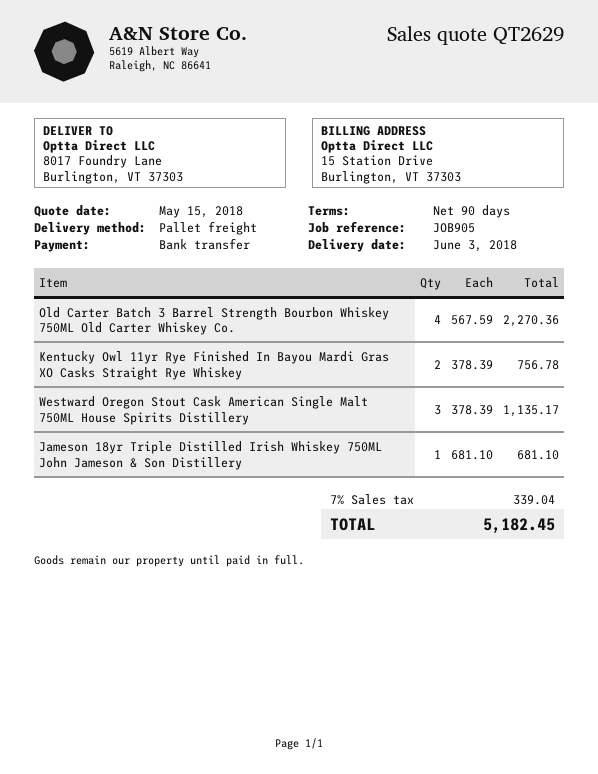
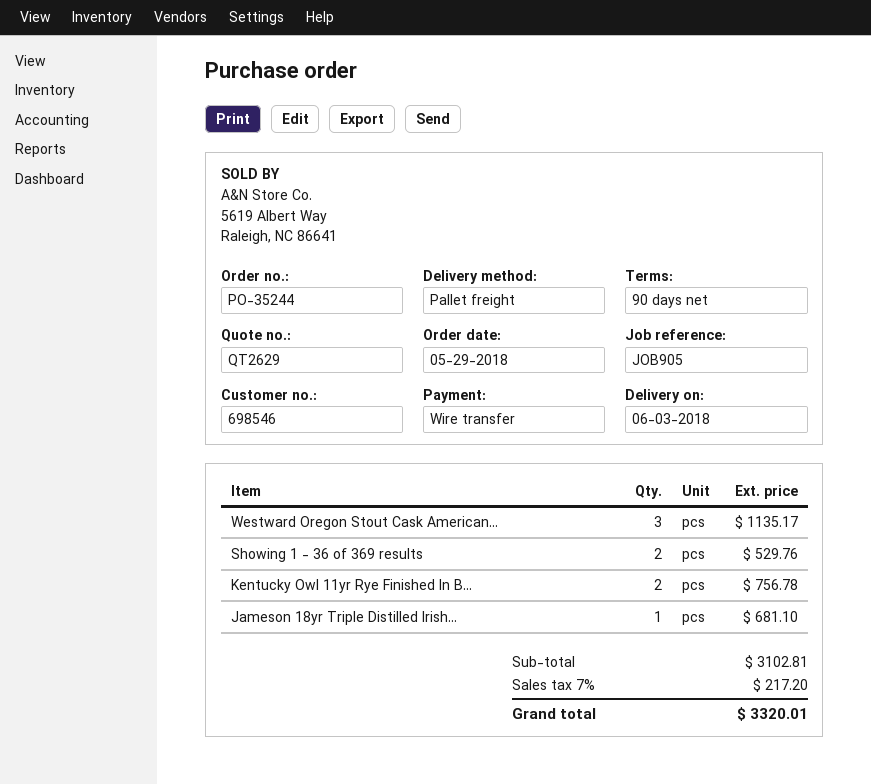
Old Carter Batch 3 Barrel Strength Bourbon Whiskey 750ML Old Carter Whiskey Co.: 4 for 2270.36 -> none
Showing 1 - 36 of 369 results: none -> 2 for 529.76
tax: 7% = 339.04 -> 7% = 217.20
total: 5182.45 -> 3320.01

